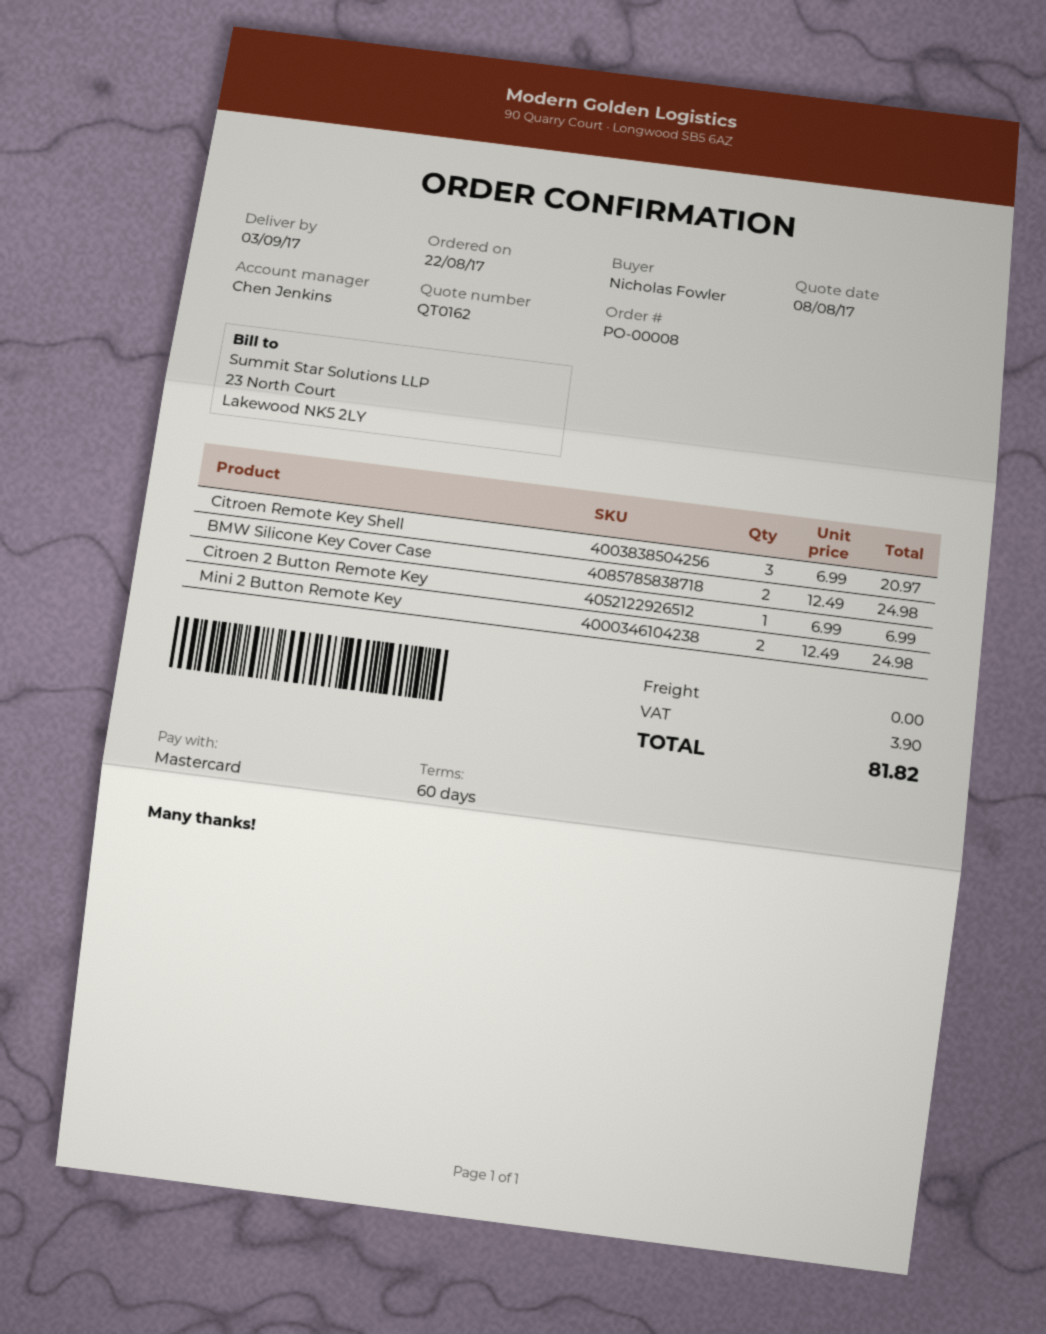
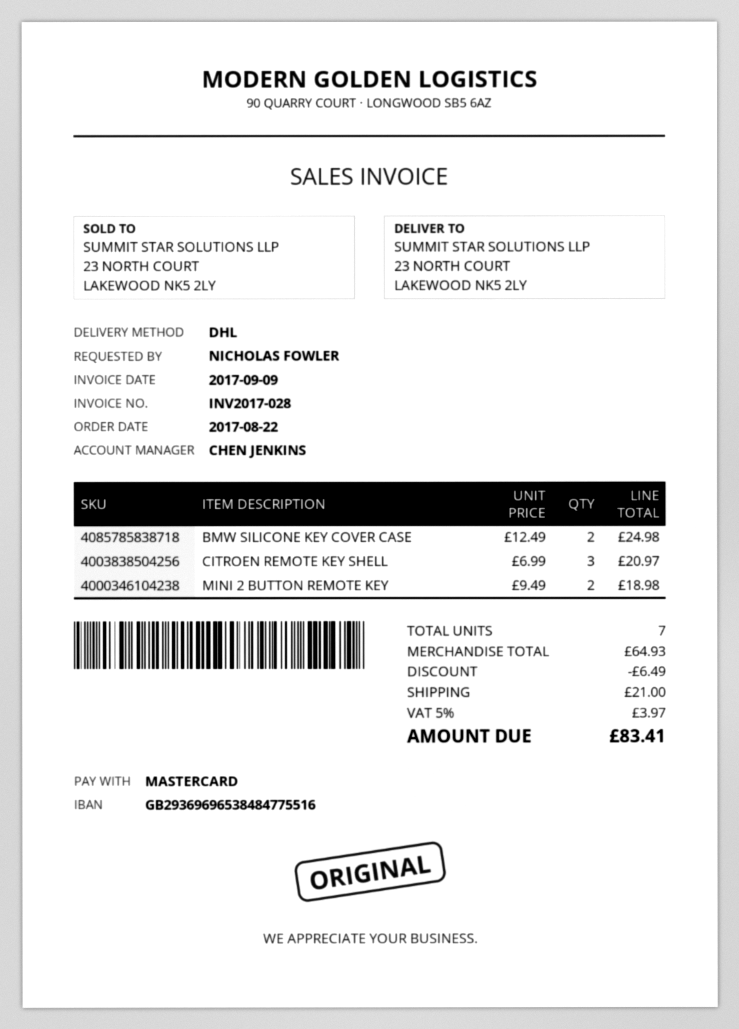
Citroen 2 Button Remote Key: 1 x 6.99 = 6.99 -> none
Mini 2 Button Remote Key: 2 x 12.49 = 24.98 -> 2 x 9.49 = 18.98
discount: none -> 6.49
shipping: 0.00 -> 21.00
tax: 3.90 -> 3.97
total: 81.82 -> 83.41

